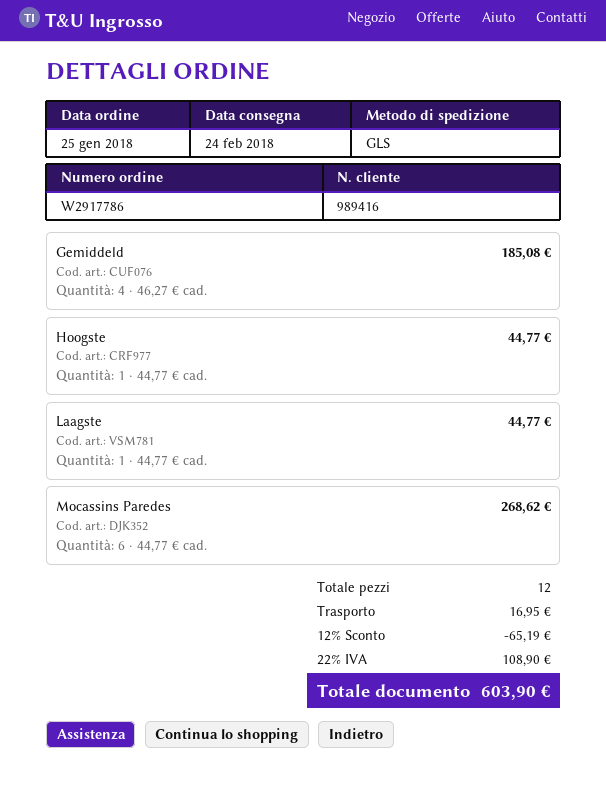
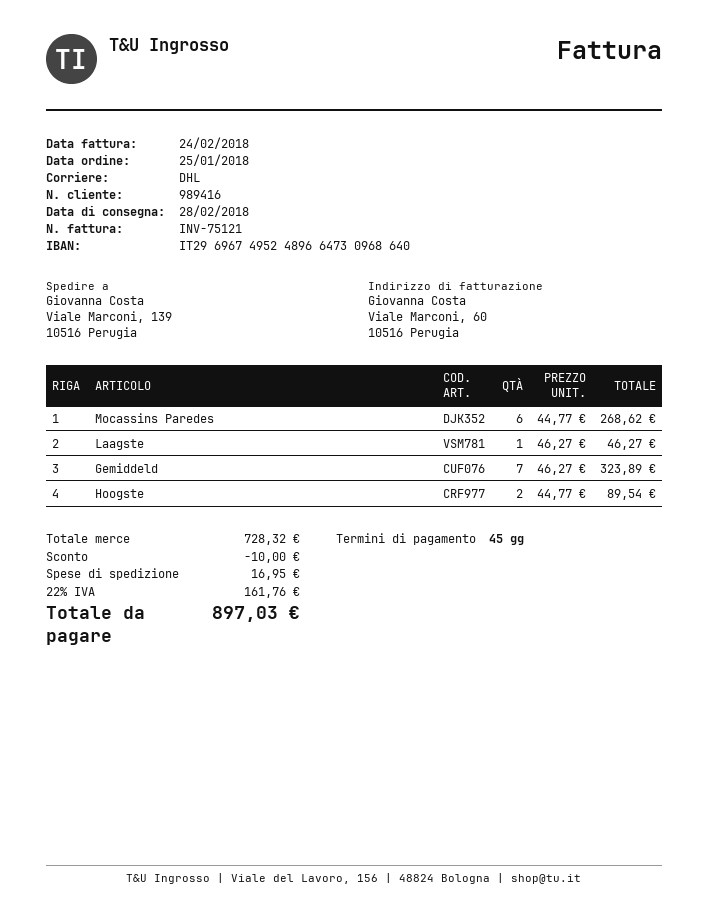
delivery date: 2018-02-24 -> 2018-02-28
shipping method: GLS -> DHL
Gemiddeld: 4 x 46.27 = 185.08 -> 7 x 46.27 = 323.89
Hoogste: 1 x 44.77 = 44.77 -> 2 x 44.77 = 89.54
Laagste: 1 x 44.77 = 44.77 -> 1 x 46.27 = 46.27
discount: 65.19 -> 10.00
tax: 22% = 108.90 -> 22% = 161.76
total: 603.90 -> 897.03

